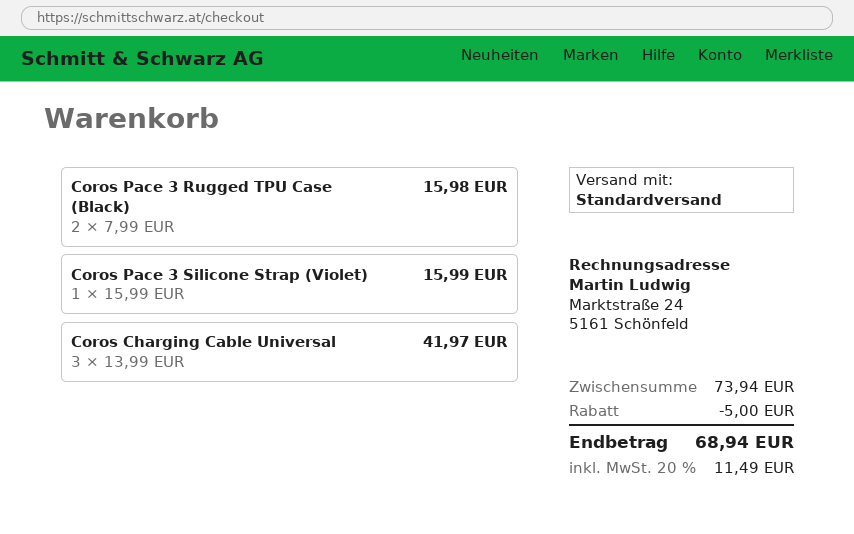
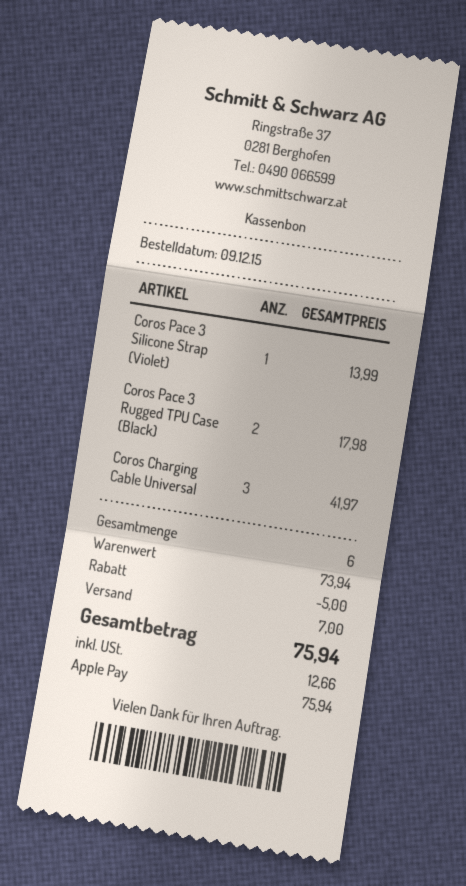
Coros Pace 3 Rugged TPU Case (Black): 2 for 15.98 -> 2 for 17.98
Coros Pace 3 Silicone Strap (Violet): 1 for 15.99 -> 1 for 13.99
shipping: none -> 7.00
tax: 11.49 -> 12.66
total: 68.94 -> 75.94

